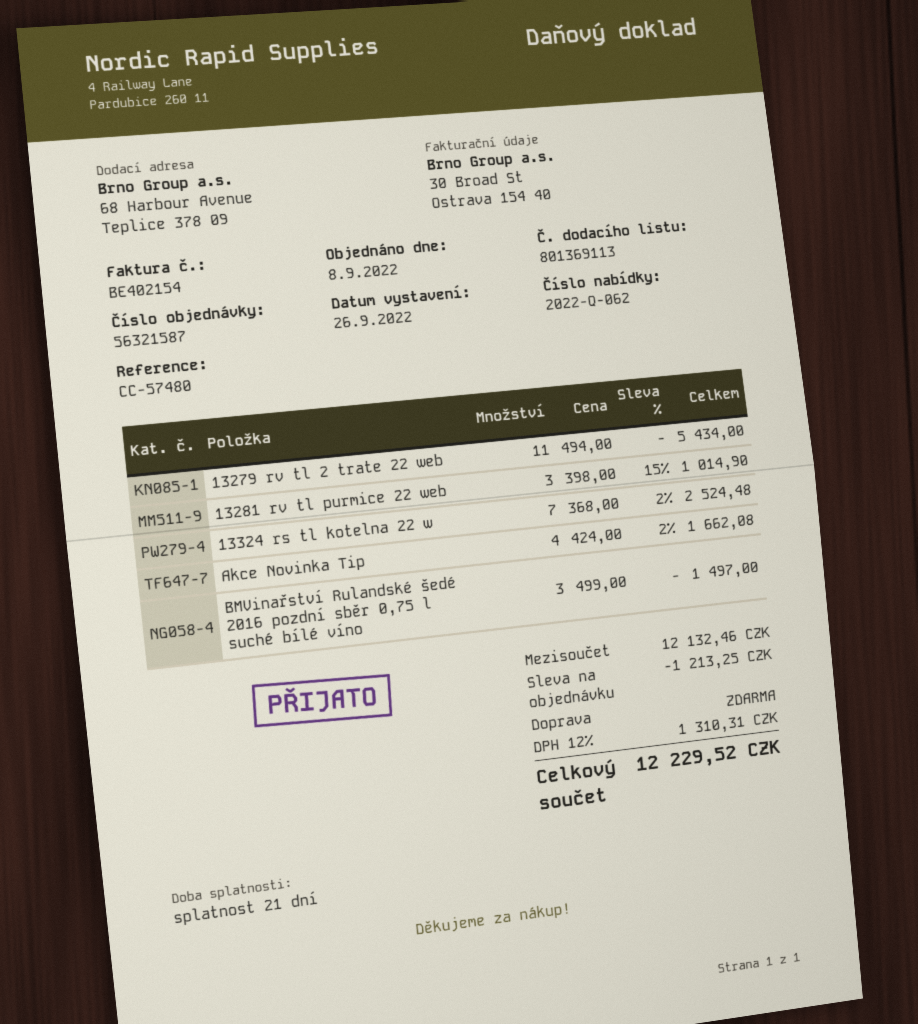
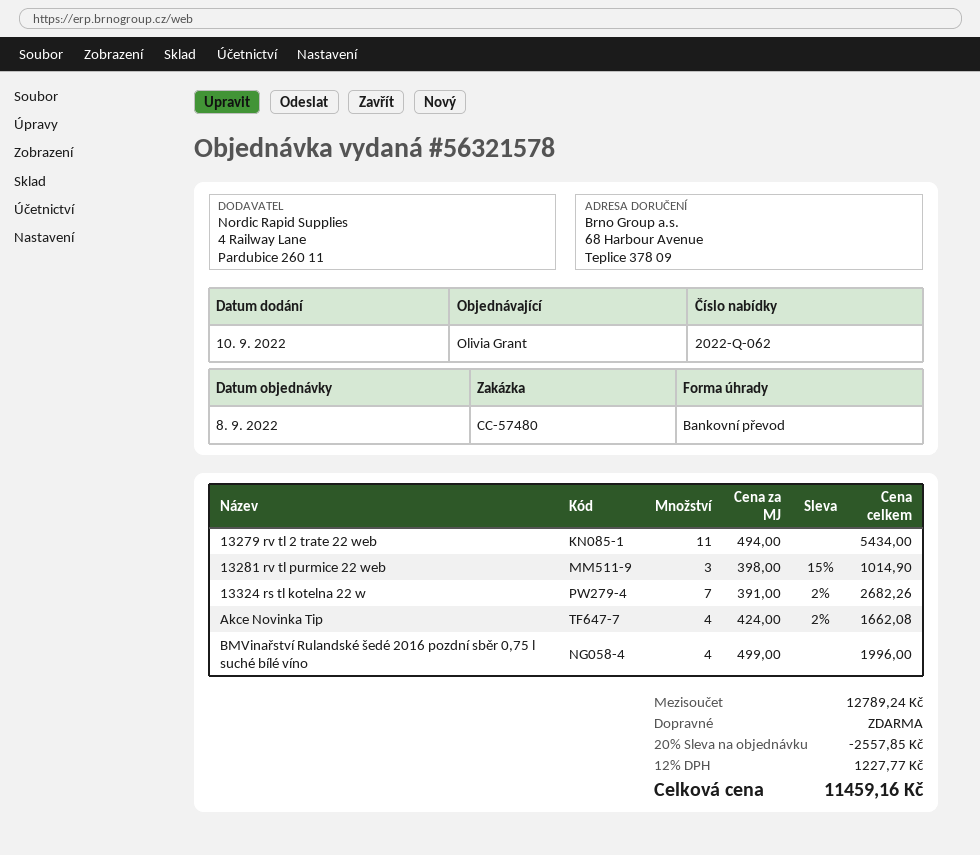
order number: 56321587 -> 56321578
13324 rs tl kotelna 22 w: 7 x 368.00 - 2% = 2524.48 -> 7 x 391.00 - 2% = 2682.26
BMVinařství Rulandské šedé 2016 pozdní sběr 0,75 l suché bílé víno: 3 x 499.00 = 1497.00 -> 4 x 499.00 = 1996.00
subtotal: 12132.46 -> 12789.24
discount: 1213.25 -> 2557.85
tax: 12% = 1310.31 -> 12% = 1227.77
total: 12229.52 -> 11459.16

